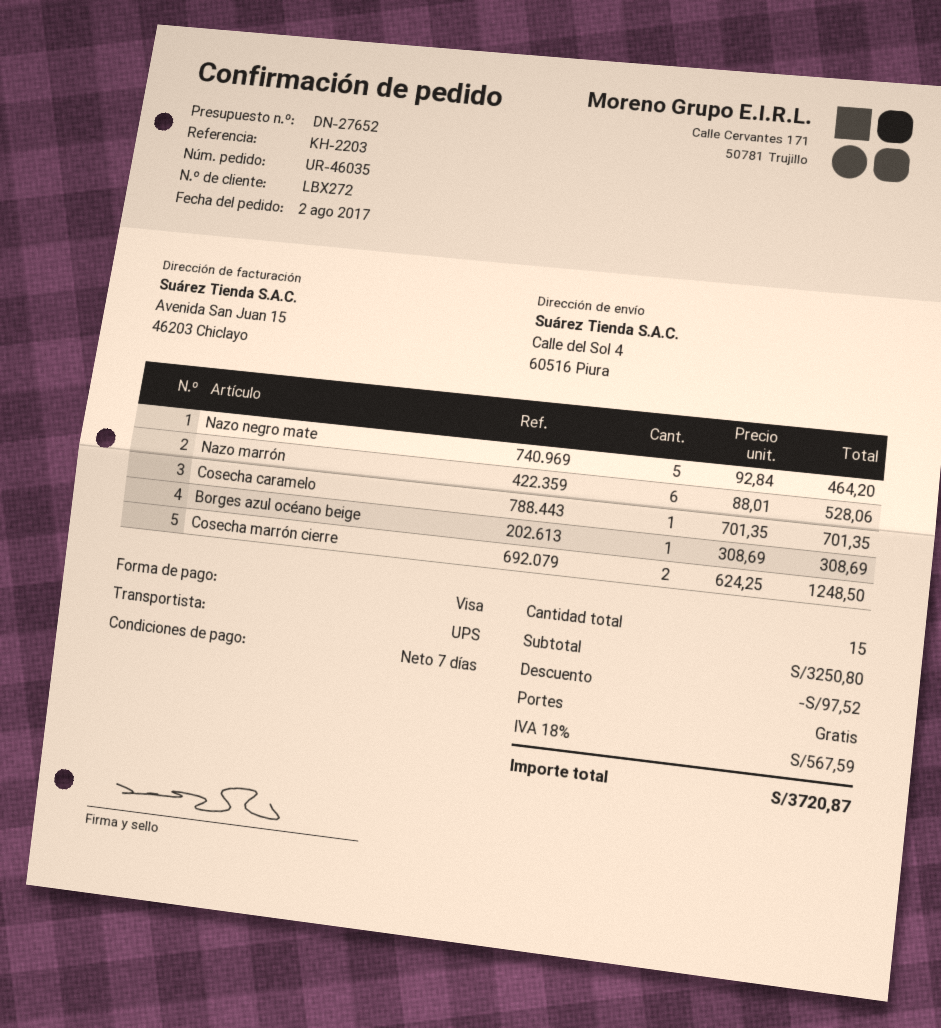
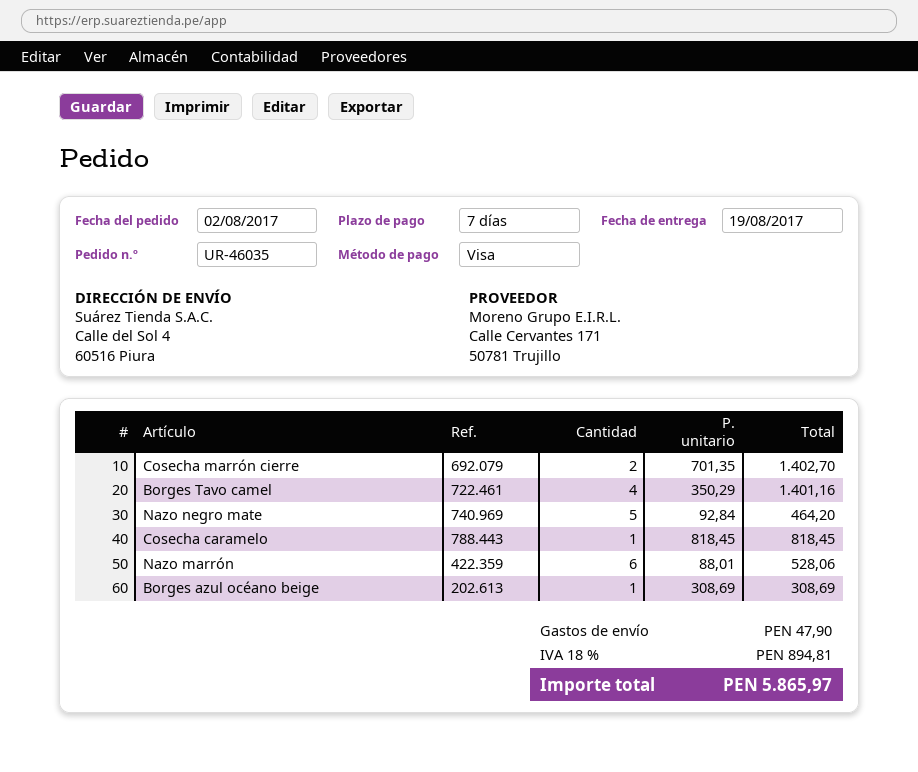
Cosecha caramelo: 1 x 701.35 = 701.35 -> 1 x 818.45 = 818.45
Cosecha marrón cierre: 2 x 624.25 = 1248.50 -> 2 x 701.35 = 1402.70
Borges Tavo camel: none -> 4 x 350.29 = 1401.16
discount: 97.52 -> none
shipping: 0.00 -> 47.90
tax: 18% = 567.59 -> 18% = 894.81
total: 3720.87 -> 5865.97

